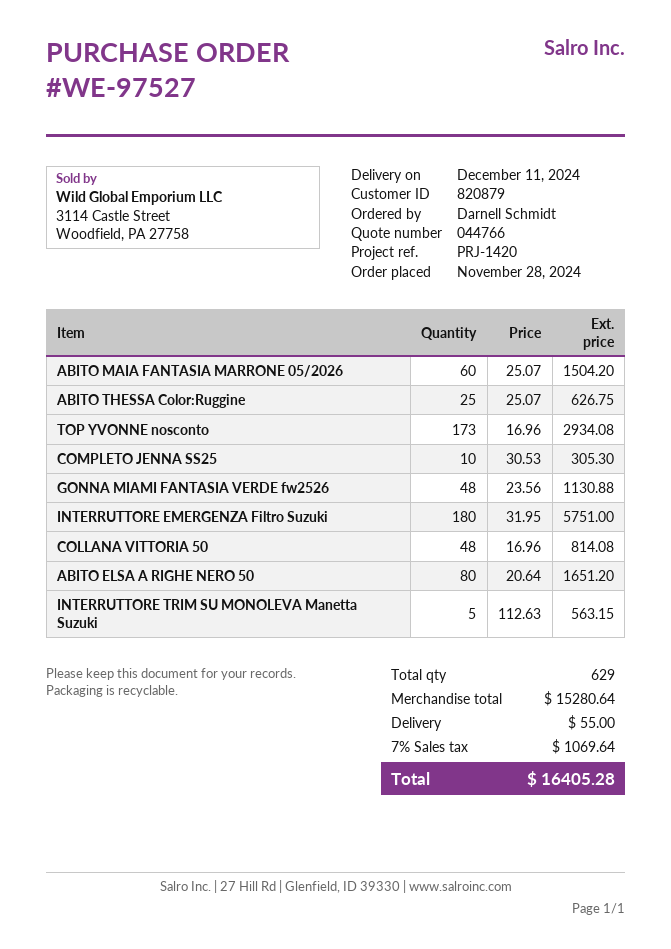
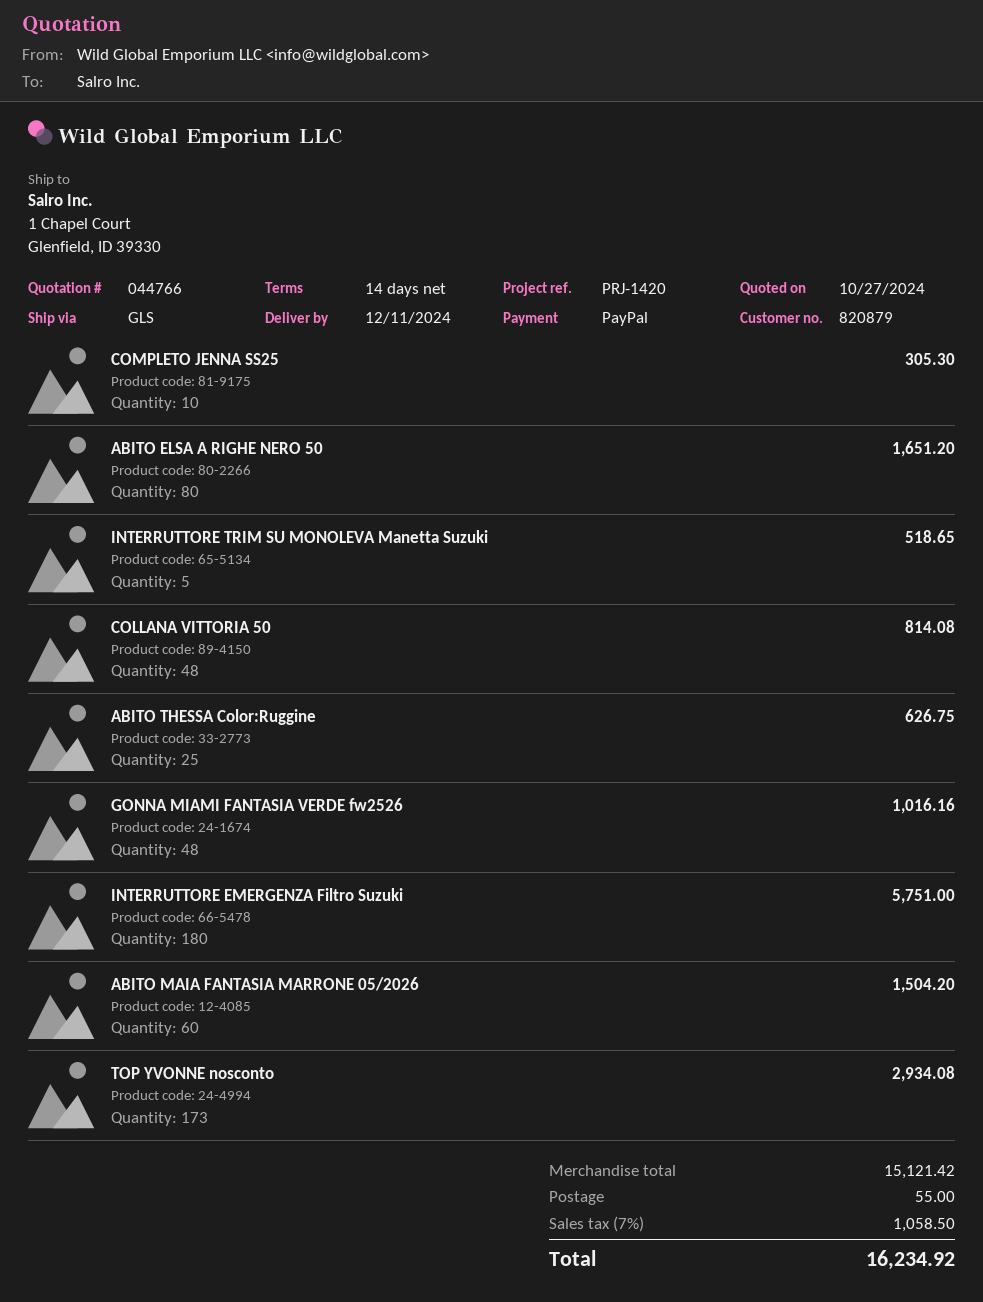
GONNA MIAMI FANTASIA VERDE fw2526: 48 for 1130.88 -> 48 for 1016.16
INTERRUTTORE TRIM SU MONOLEVA Manetta Suzuki: 5 for 563.15 -> 5 for 518.65
subtotal: 15280.64 -> 15121.42
tax: 7% = 1069.64 -> 7% = 1058.50
total: 16405.28 -> 16234.92

